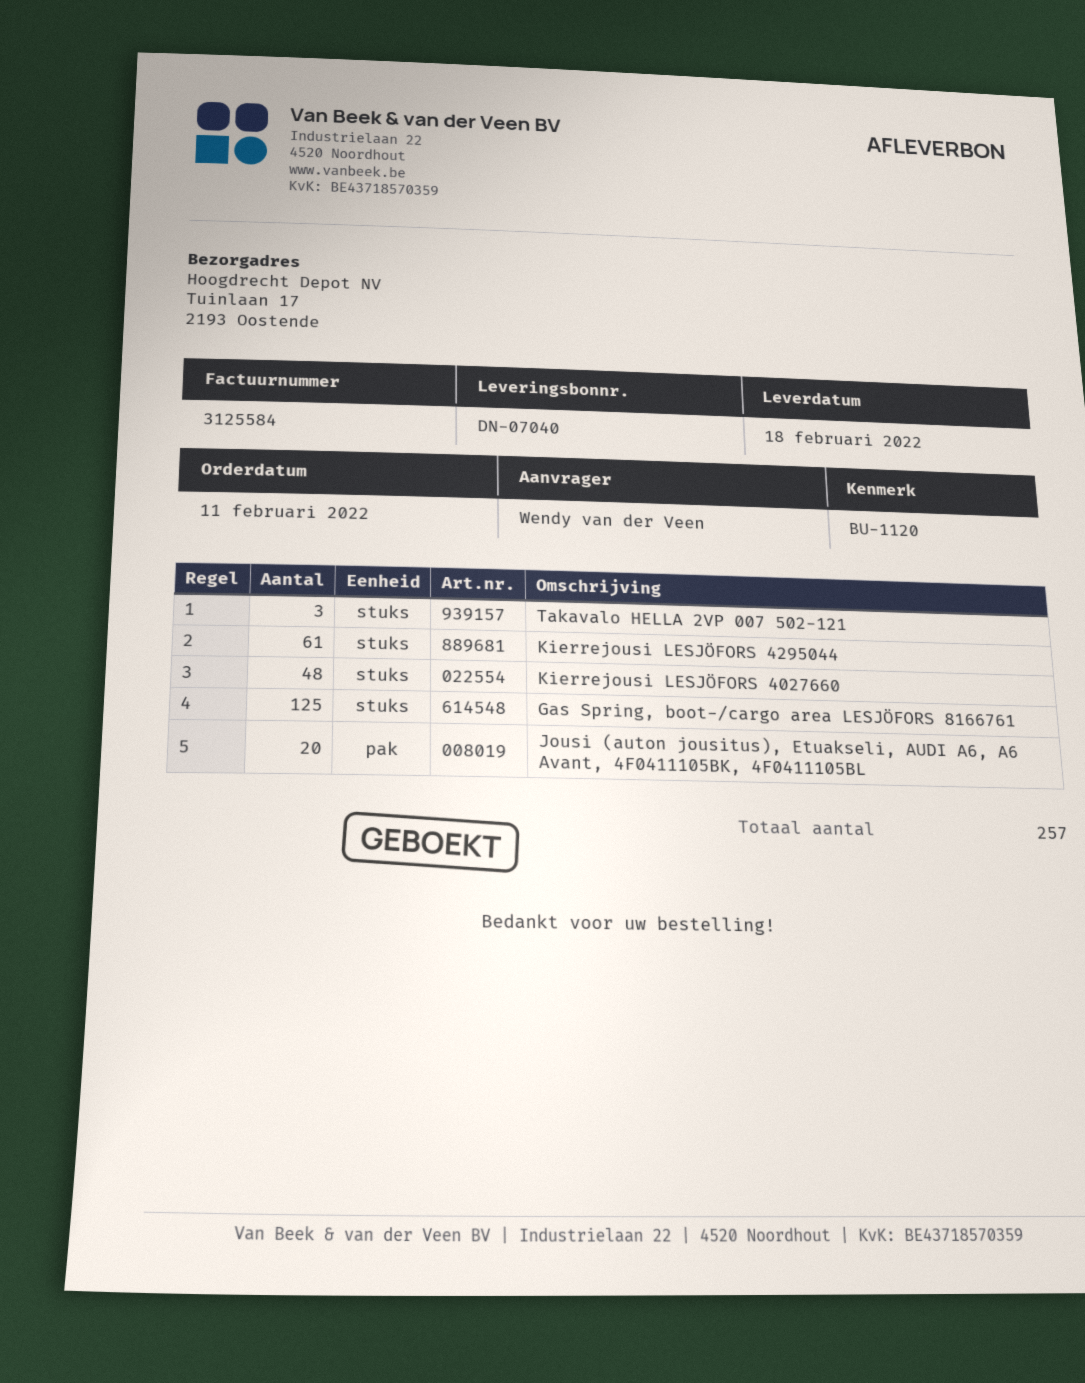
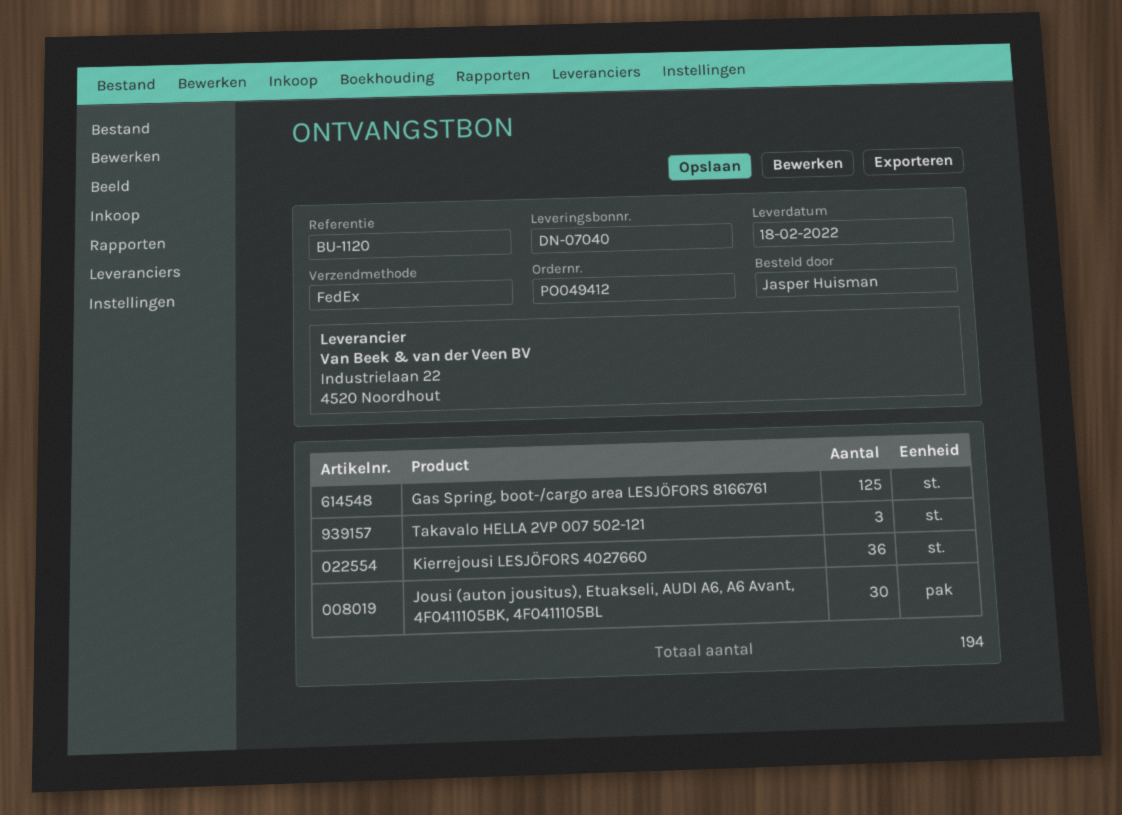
ordered by: Wendy van der Veen -> Jasper Huisman
Kierrejousi LESJÖFORS 4295044: 61 -> none
Kierrejousi LESJÖFORS 4027660: 48 -> 36
Jousi (auton jousitus), Etuakseli, AUDI A6, A6 Avant, 4F0411105BK, 4F0411105BL: 20 -> 30
total quantity: 257 -> 194

